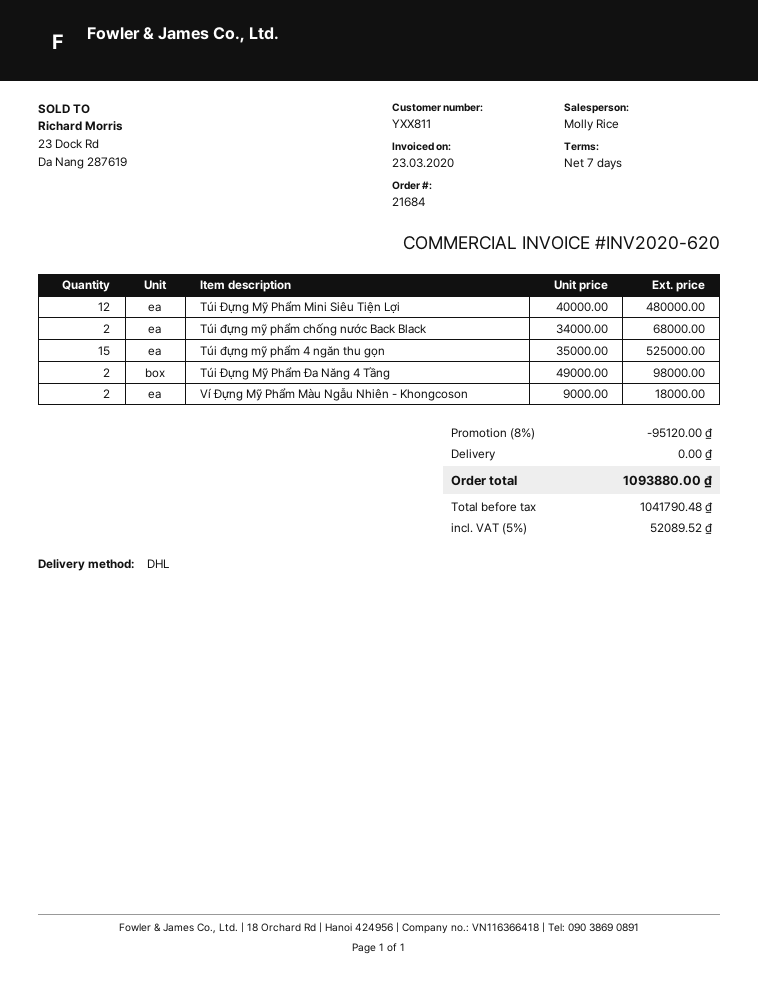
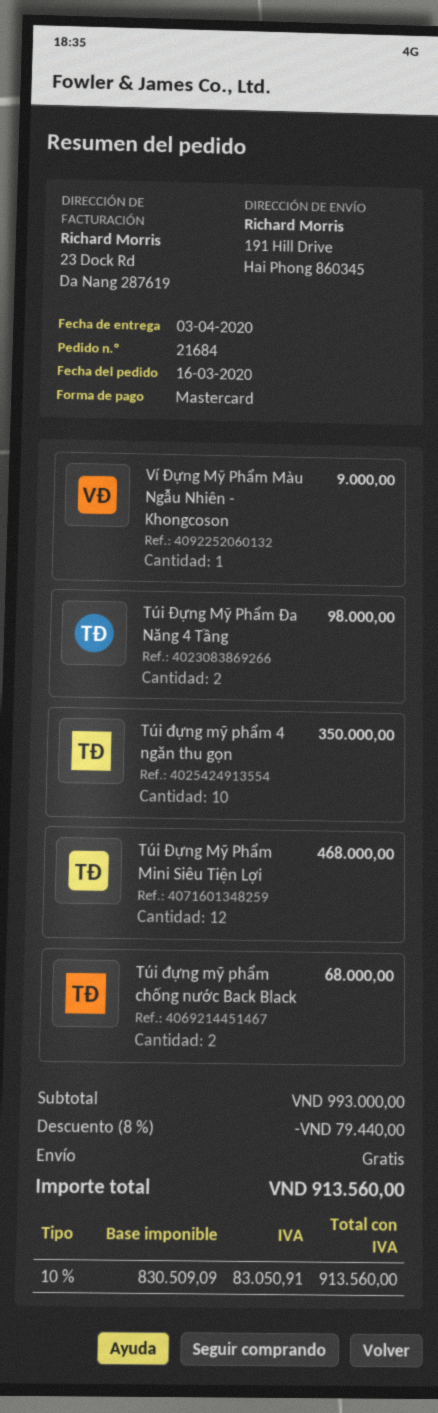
Túi Đựng Mỹ Phẩm Mini Siêu Tiện Lợi: 12 for 480000.00 -> 12 for 468000.00
Túi đựng mỹ phẩm 4 ngăn thu gọn: 15 for 525000.00 -> 10 for 350000.00
Ví Đựng Mỹ Phẩm Màu Ngẫu Nhiên - Khongcoson: 2 for 18000.00 -> 1 for 9000.00
discount: 8% = 95120.00 -> 8% = 79440.00
net: 1041790.48 -> 830509.09
tax: 5% = 52089.52 -> 10% = 83050.91
total: 1093880.00 -> 913560.00

